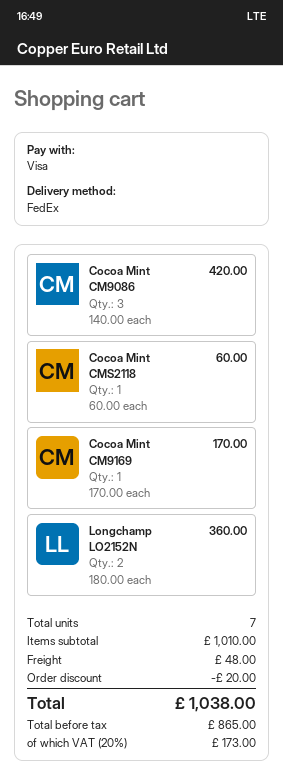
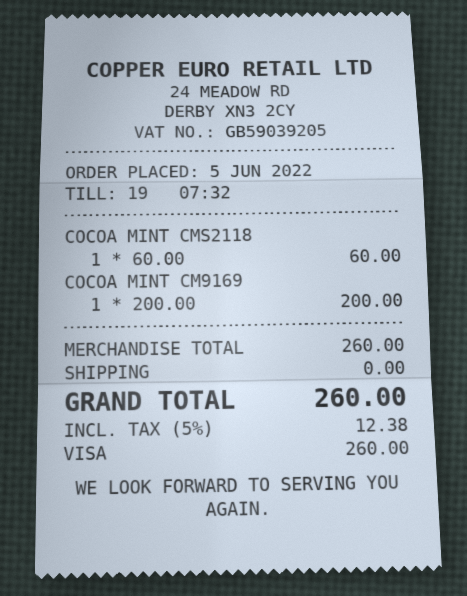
Cocoa Mint CM9086: 3 x 140.00 = 420.00 -> none
Cocoa Mint CM9169: 1 x 170.00 = 170.00 -> 1 x 200.00 = 200.00
Longchamp LO2152N: 2 x 180.00 = 360.00 -> none
subtotal: 1010.00 -> 260.00
discount: 20.00 -> none
shipping: 48.00 -> 0.00
tax: 20% = 173.00 -> 5% = 12.38
total: 1038.00 -> 260.00

